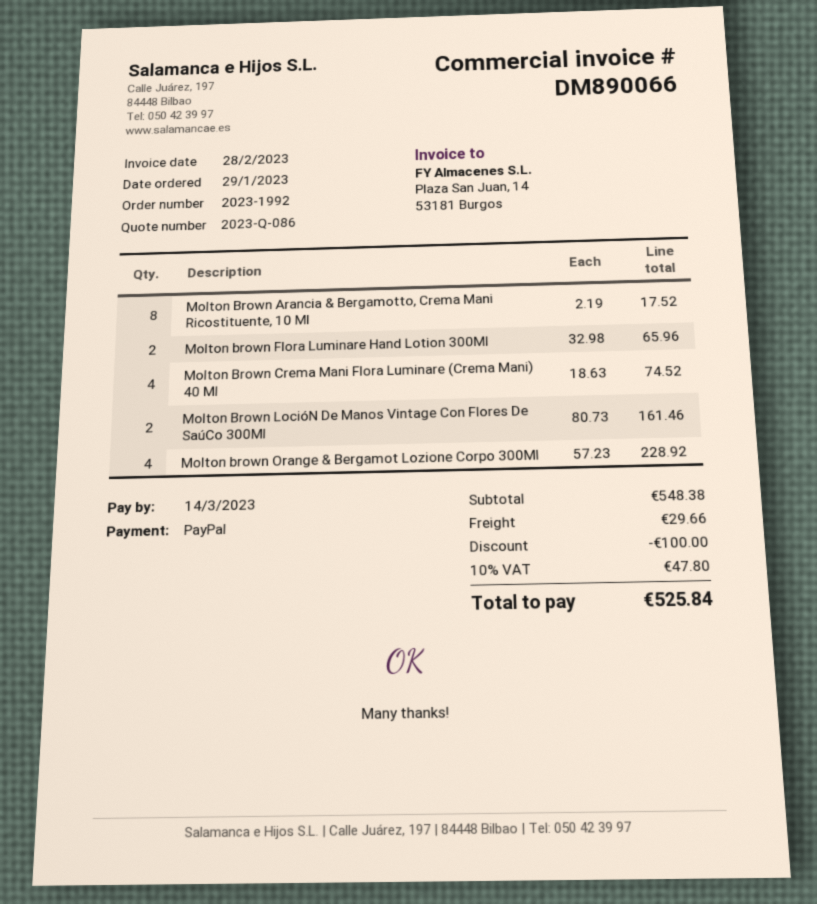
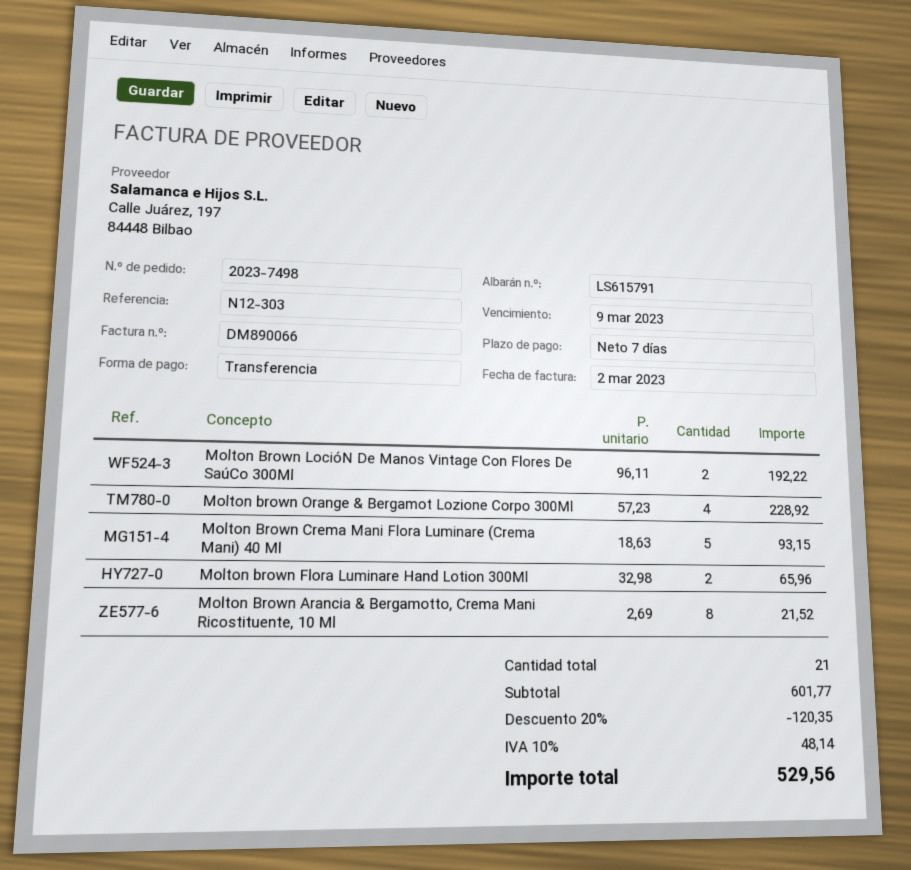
order number: 2023-1992 -> 2023-7498
invoice date: 2023-02-28 -> 2023-03-02
due date: 2023-03-14 -> 2023-03-09
payment method: PayPal -> bank transfer
Molton Brown Arancia & Bergamotto, Crema Mani Ricostituente, 10 Ml: 8 x 2.19 = 17.52 -> 8 x 2.69 = 21.52
Molton Brown Crema Mani Flora Luminare (Crema Mani) 40 Ml: 4 x 18.63 = 74.52 -> 5 x 18.63 = 93.15
Molton Brown LocióN De Manos Vintage Con Flores De SaúCo 300Ml: 2 x 80.73 = 161.46 -> 2 x 96.11 = 192.22
subtotal: 548.38 -> 601.77
discount: 100.00 -> 120.35
shipping: 29.66 -> none
tax: 10% = 47.80 -> 10% = 48.14
total: 525.84 -> 529.56

